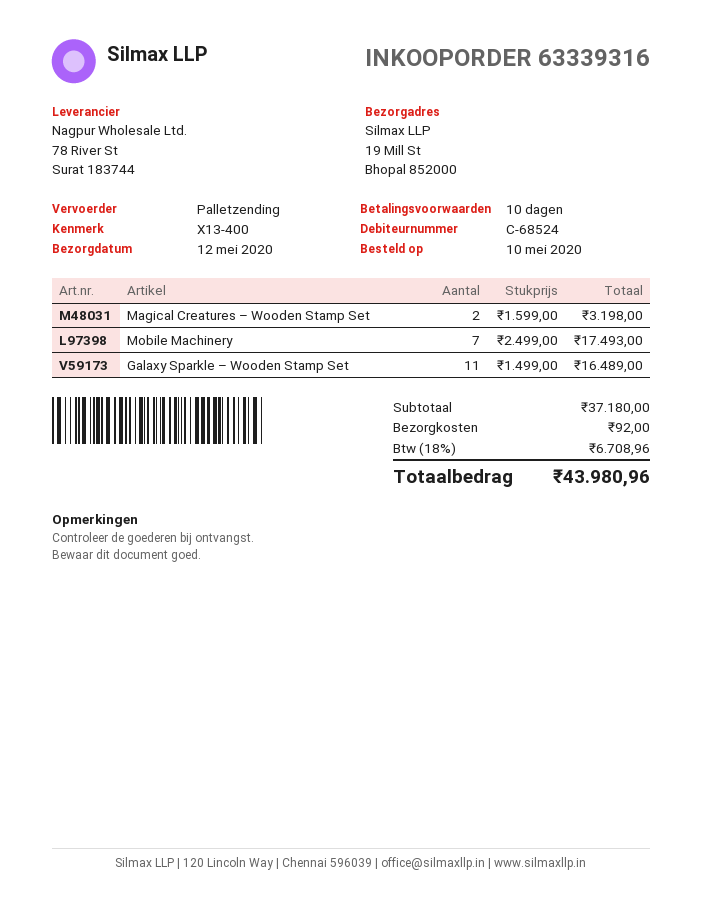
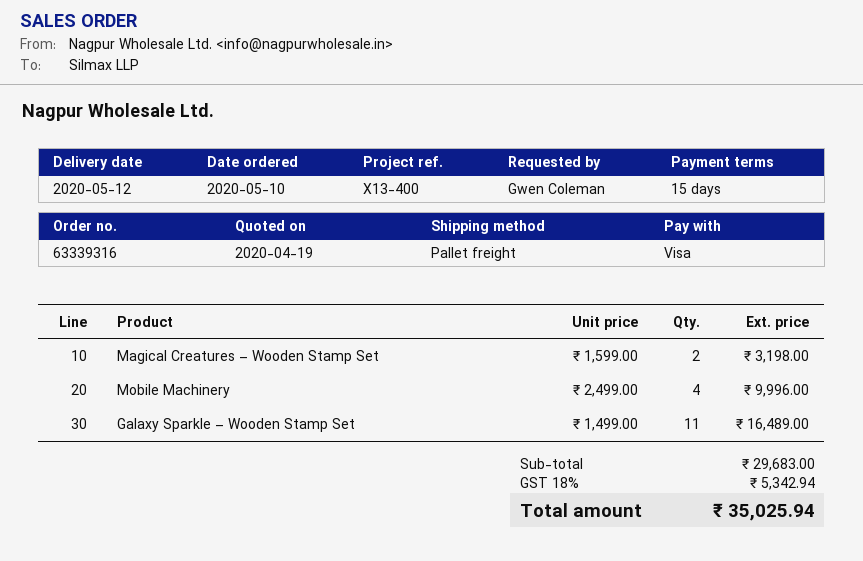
payment terms: 10 days -> 15 days
Mobile Machinery: 7 x 2499.00 = 17493.00 -> 4 x 2499.00 = 9996.00
subtotal: 37180.00 -> 29683.00
shipping: 92.00 -> none
tax: 18% = 6708.96 -> 18% = 5342.94
total: 43980.96 -> 35025.94

